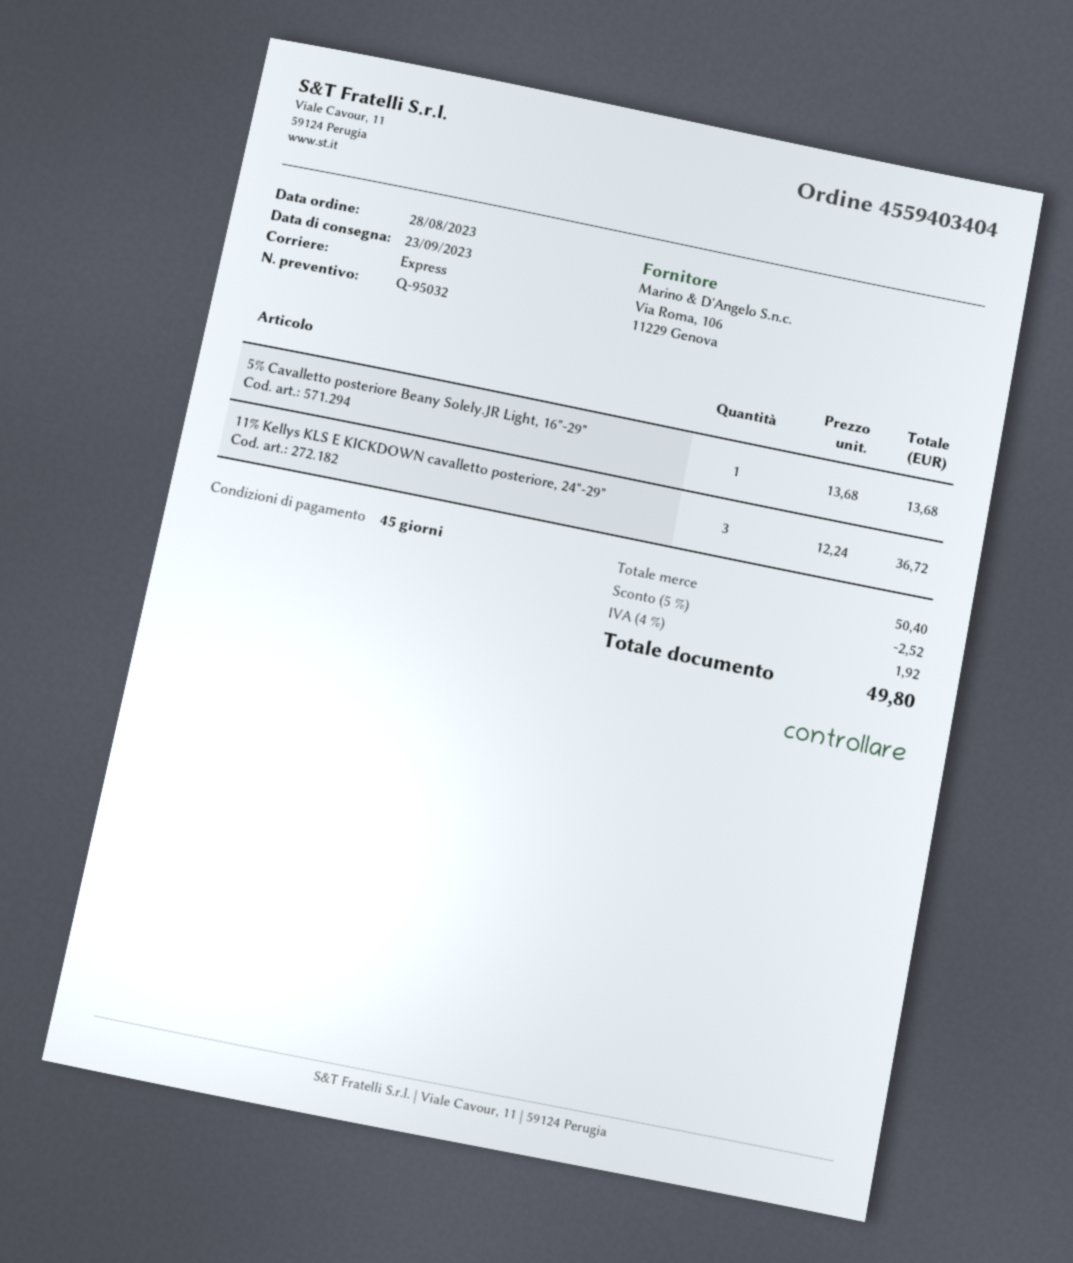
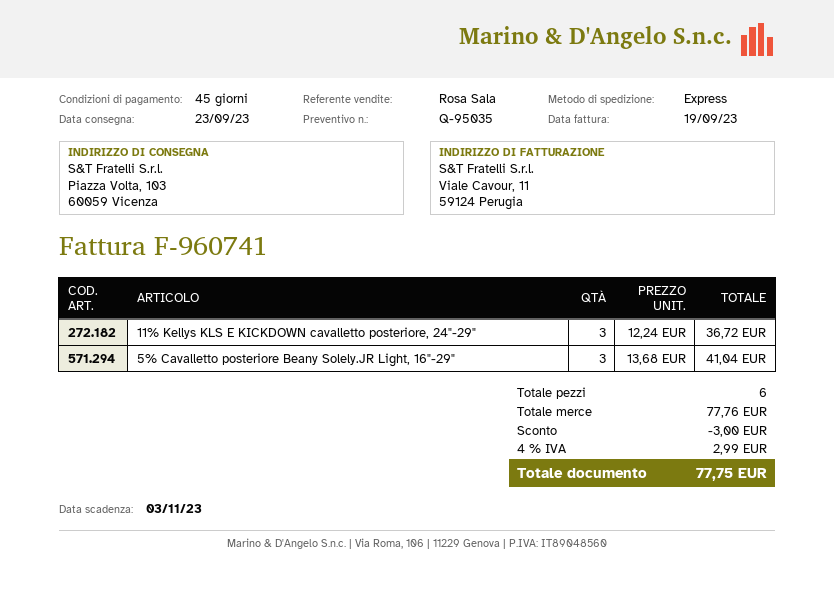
quote number: Q-95032 -> Q-95035
5% Cavalletto posteriore Beany Solely.JR Light, 16"-29": 1 x 13.68 = 13.68 -> 3 x 13.68 = 41.04
subtotal: 50.40 -> 77.76
discount: 2.52 -> 3.00
tax: 4% = 1.92 -> 4% = 2.99
total: 49.80 -> 77.75

